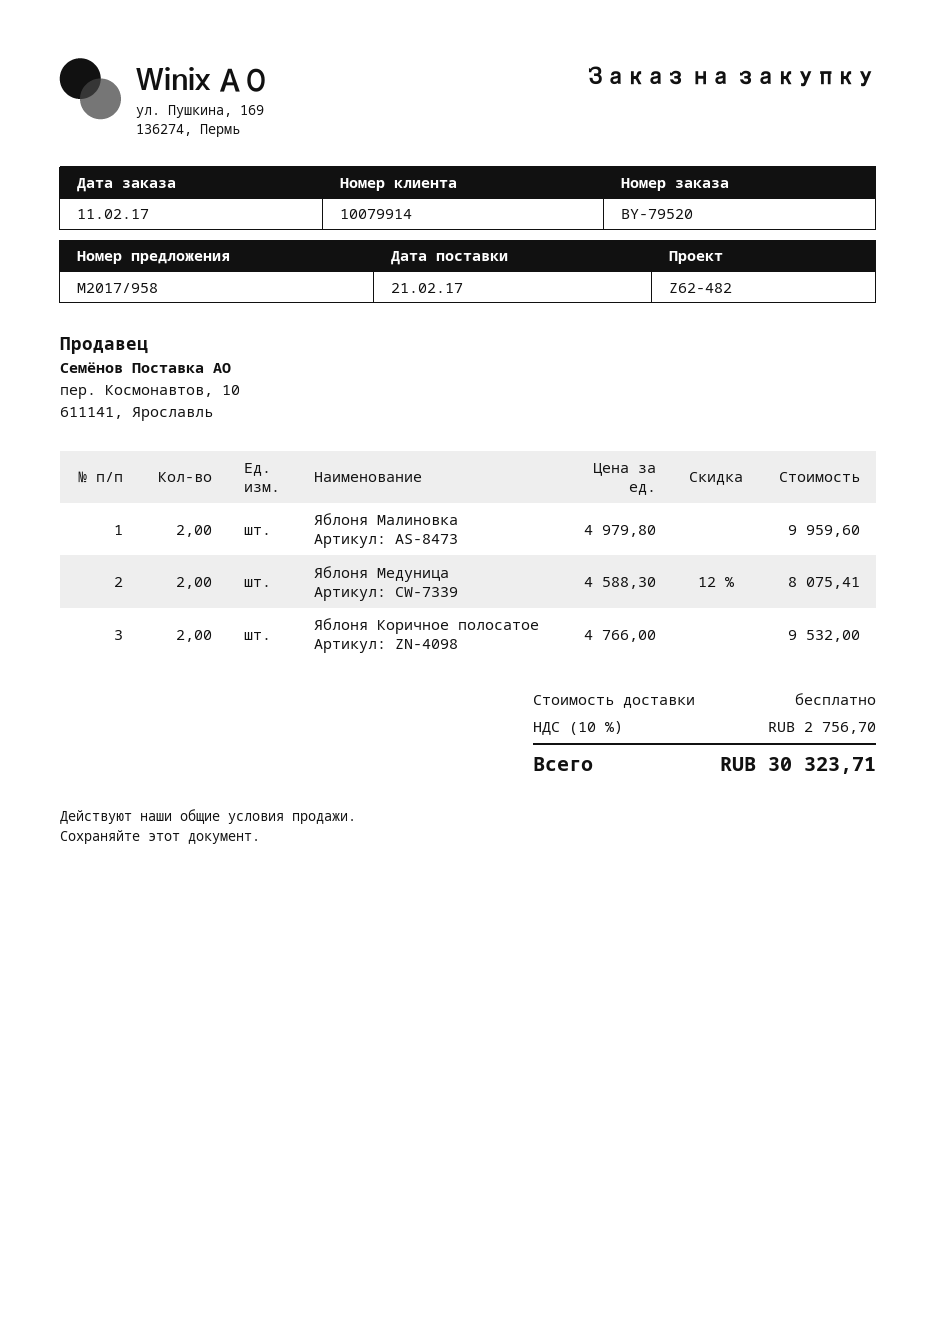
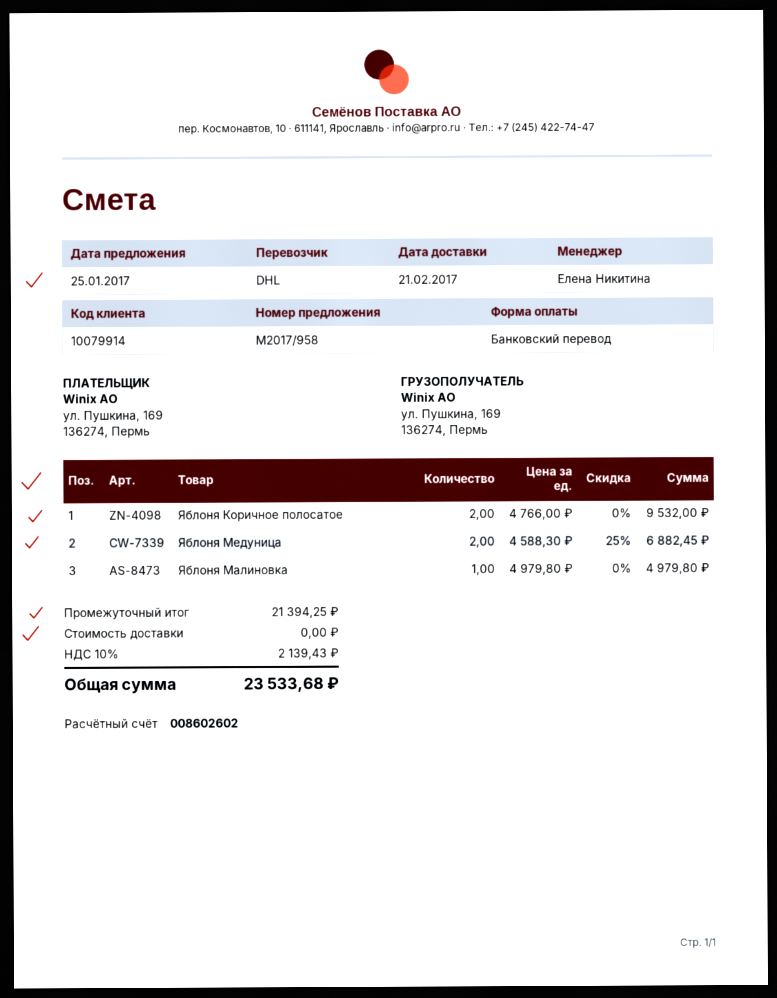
Яблоня Малиновка: 2 x 4979.80 = 9959.60 -> 1 x 4979.80 = 4979.80
Яблоня Медуница: 2 x 4588.30 - 12% = 8075.41 -> 2 x 4588.30 - 25% = 6882.45
tax: 10% = 2756.70 -> 10% = 2139.43
total: 30323.71 -> 23533.68

